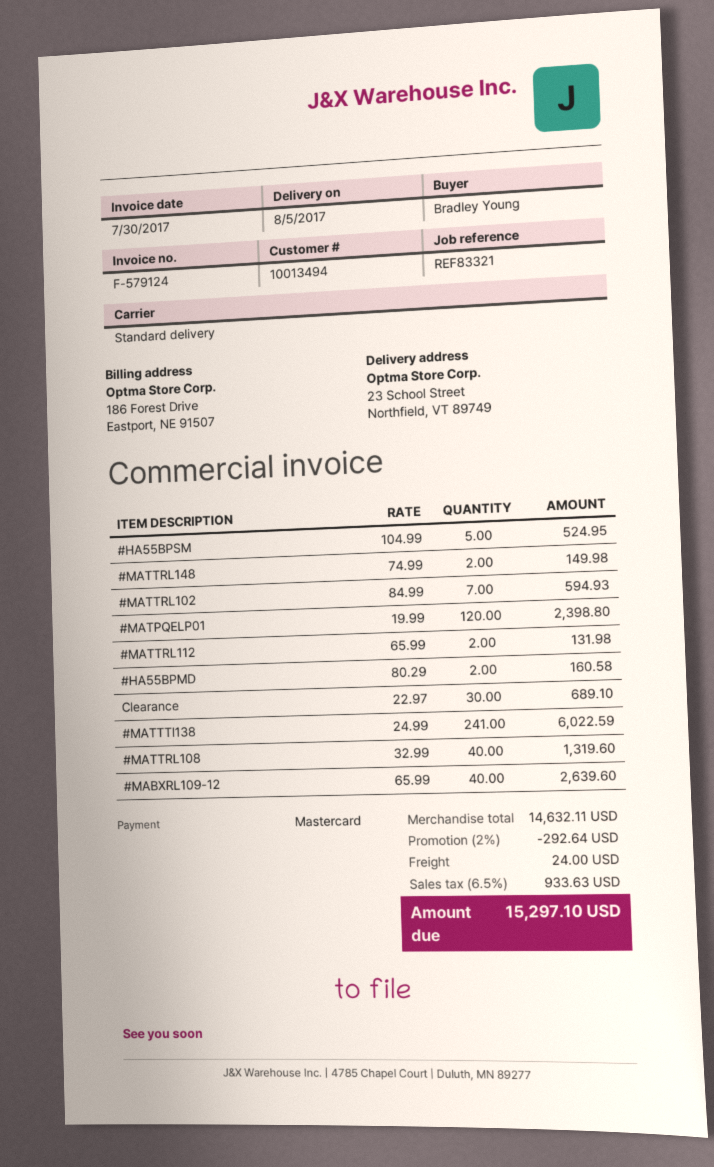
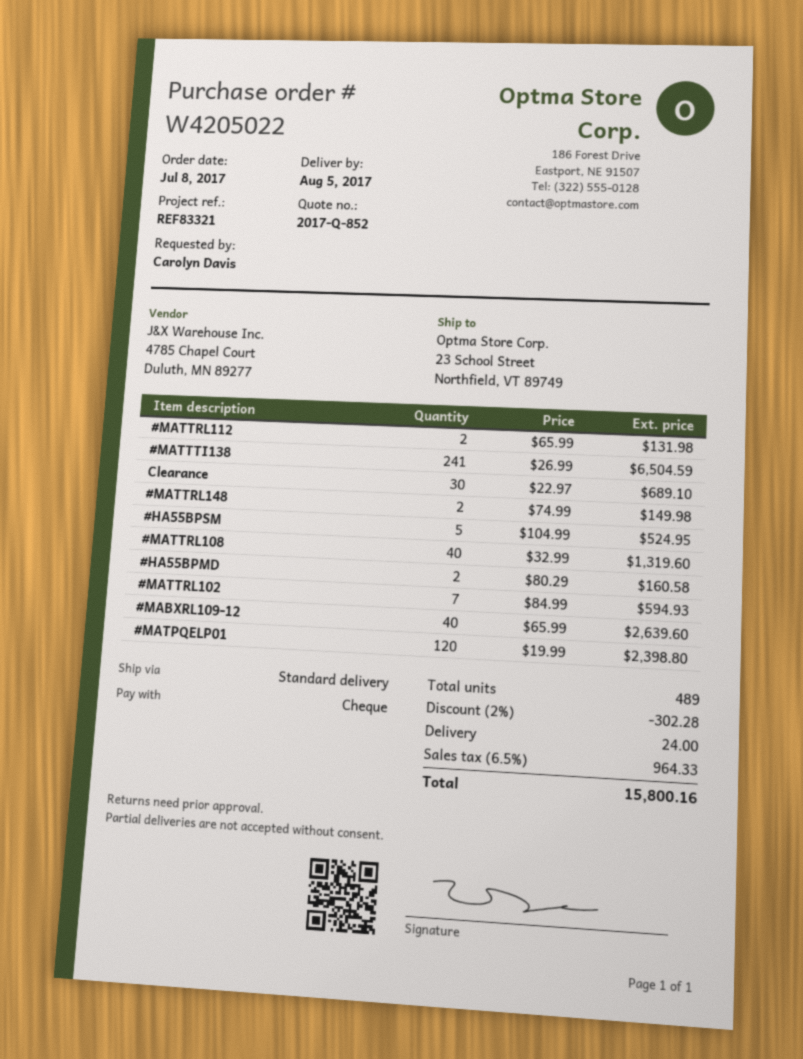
ordered by: Bradley Young -> Carolyn Davis
payment method: Mastercard -> cheque
#MATTTI138: 241 x 24.99 = 6022.59 -> 241 x 26.99 = 6504.59
discount: 2% = 292.64 -> 2% = 302.28
tax: 6.5% = 933.63 -> 6.5% = 964.33
total: 15297.10 -> 15800.16

